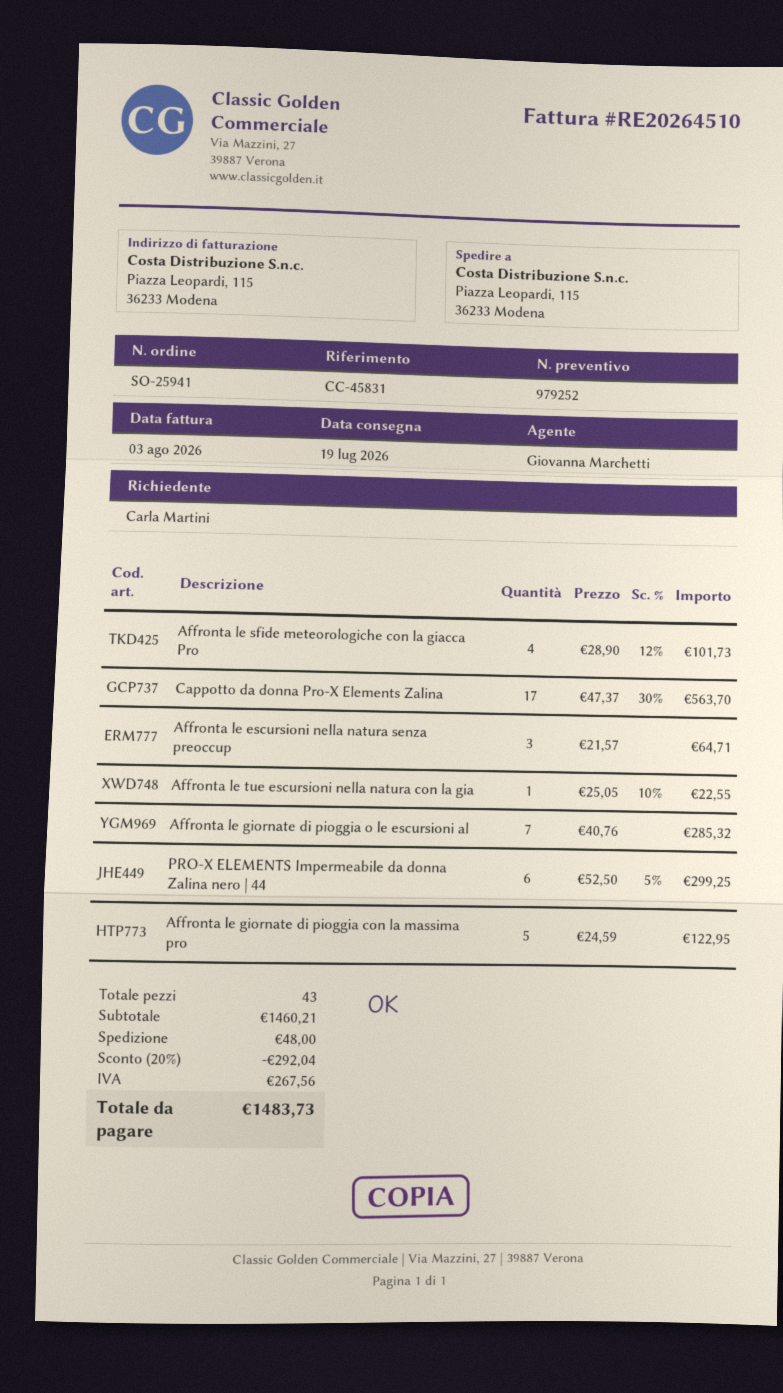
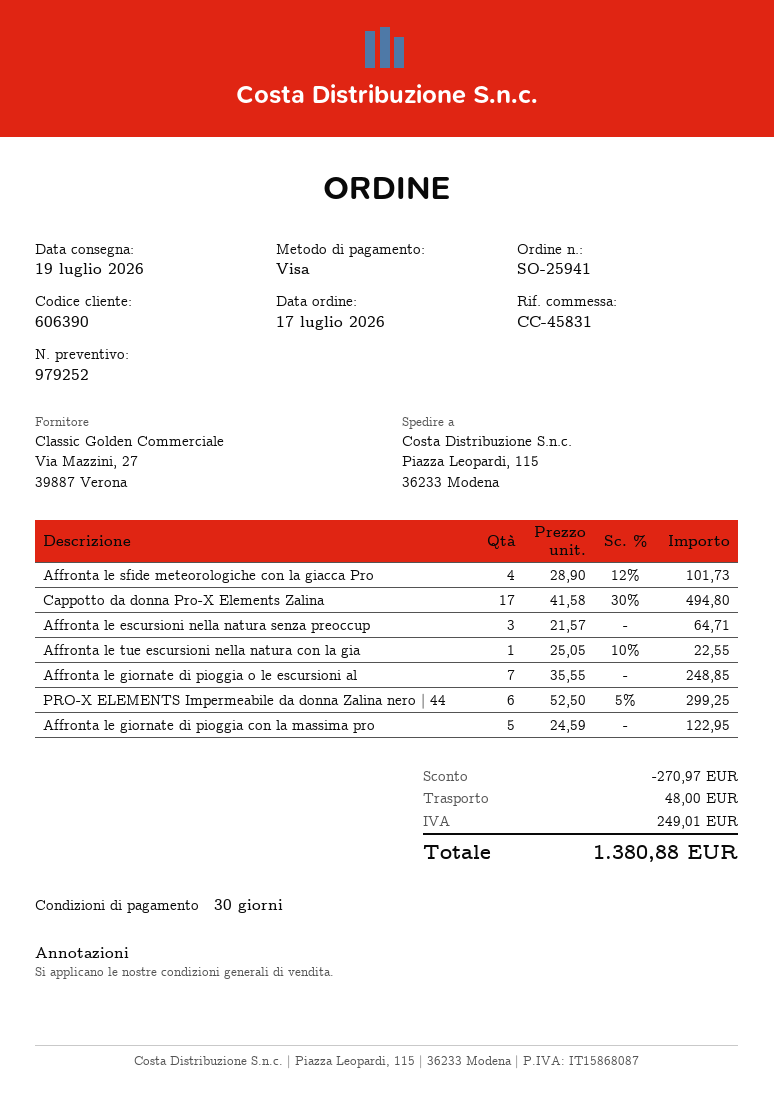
Cappotto da donna Pro-X Elements Zalina: 17 x 47.37 - 30% = 563.70 -> 17 x 41.58 - 30% = 494.80
Affronta le giornate di pioggia o le escursioni al: 7 x 40.76 = 285.32 -> 7 x 35.55 = 248.85
discount: 292.04 -> 270.97
tax: 267.56 -> 249.01
total: 1483.73 -> 1380.88

